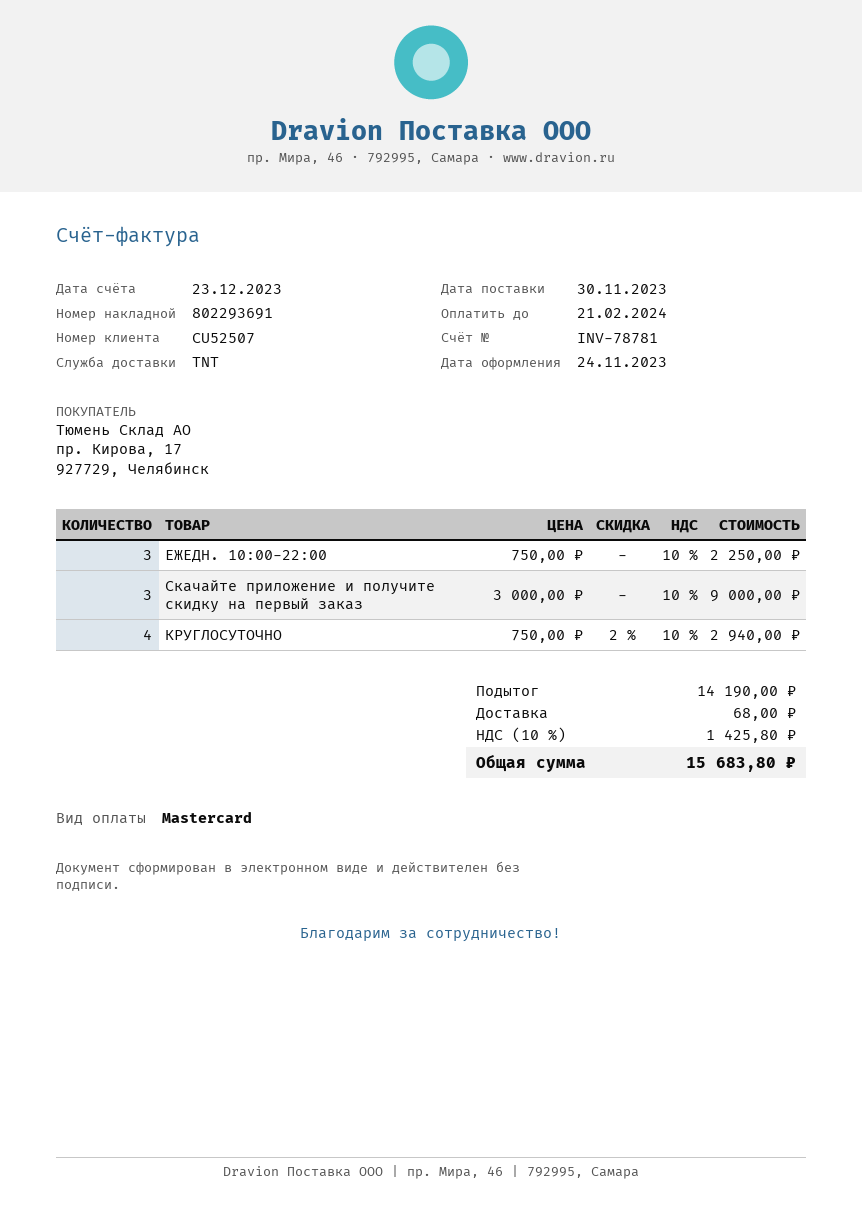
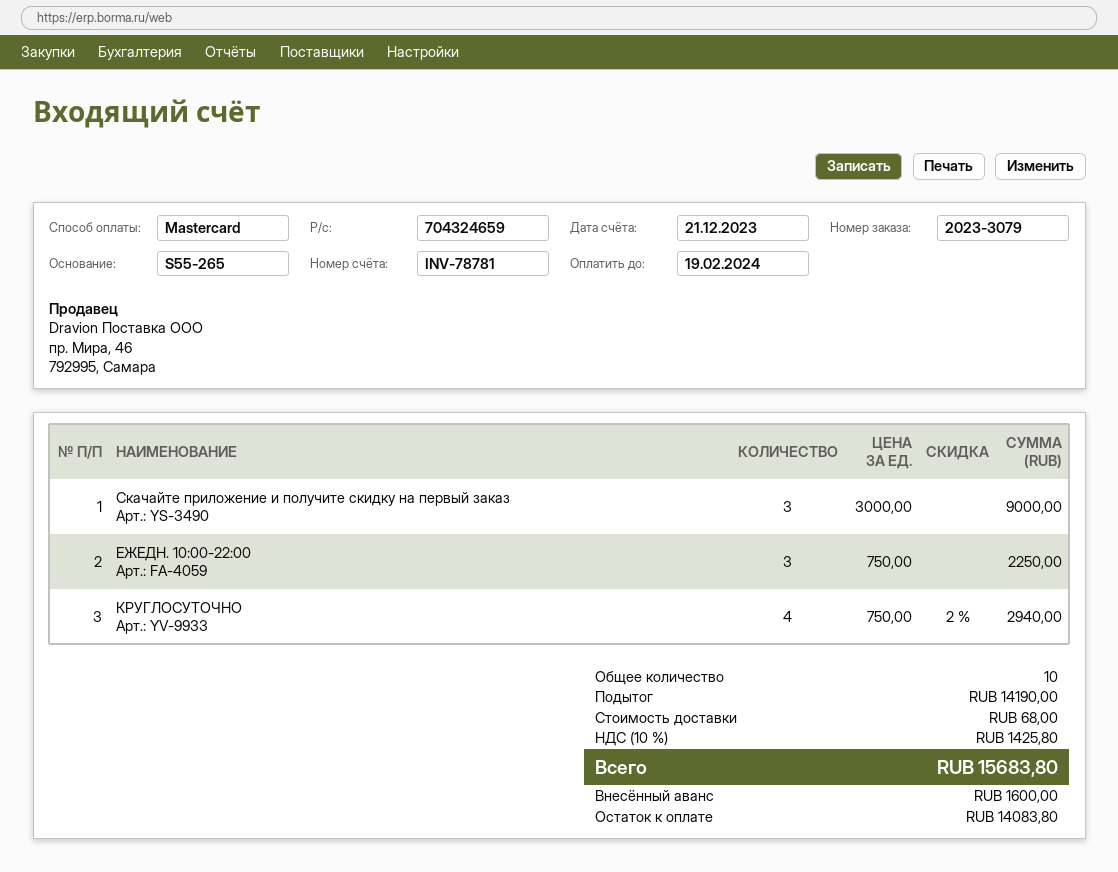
invoice date: 2023-12-23 -> 2023-12-21
due date: 2024-02-21 -> 2024-02-19

